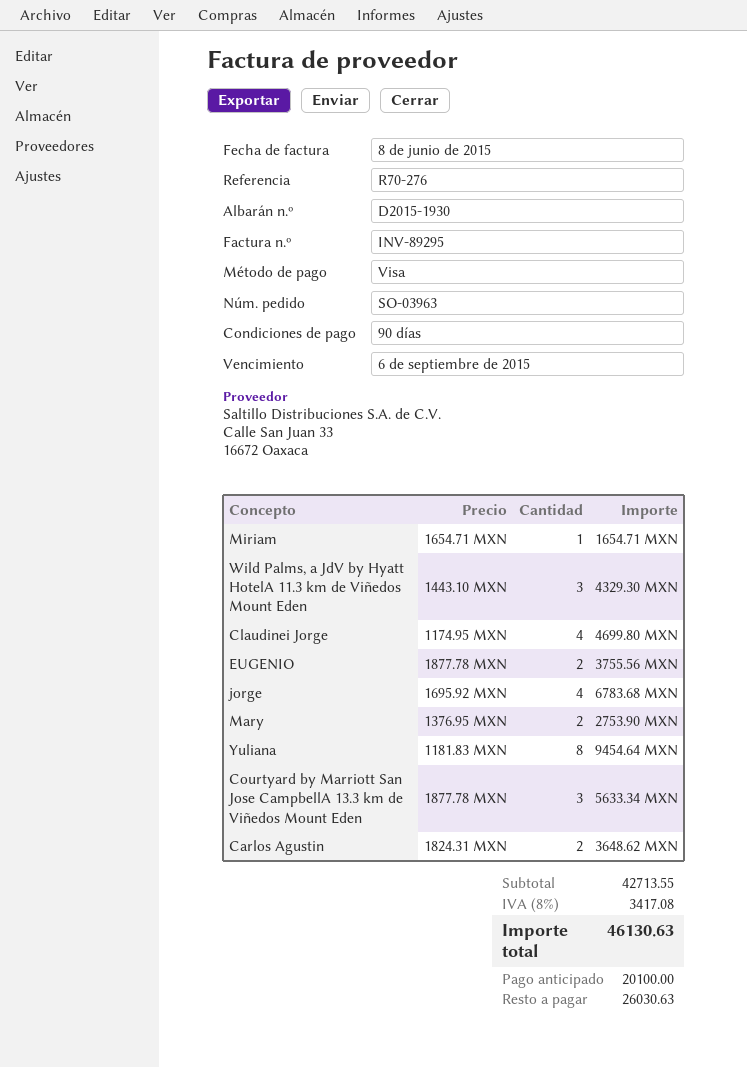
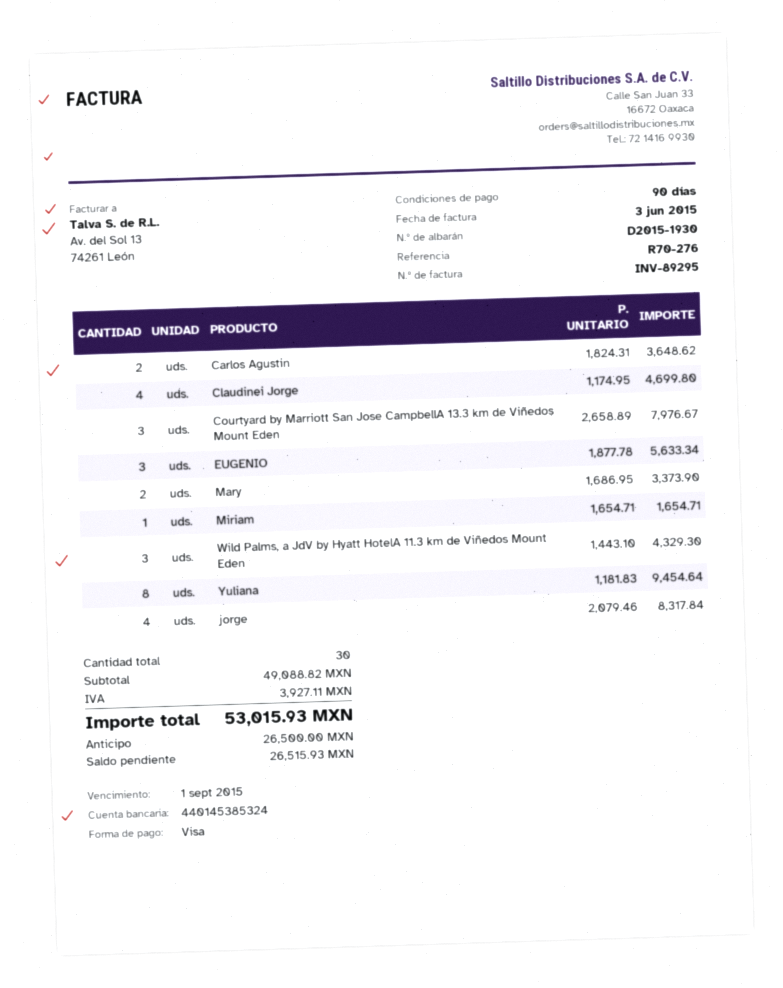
invoice date: 2015-06-08 -> 2015-06-03
due date: 2015-09-06 -> 2015-09-01
EUGENIO: 2 x 1877.78 = 3755.56 -> 3 x 1877.78 = 5633.34
jorge: 4 x 1695.92 = 6783.68 -> 4 x 2079.46 = 8317.84
Mary: 2 x 1376.95 = 2753.90 -> 2 x 1686.95 = 3373.90
Courtyard by Marriott San Jose CampbellA 13.3 km de Viñedos Mount Eden: 3 x 1877.78 = 5633.34 -> 3 x 2658.89 = 7976.67
subtotal: 42713.55 -> 49088.82
tax: 3417.08 -> 3927.11
total: 46130.63 -> 53015.93
deposit: 20100.00 -> 26500.00
balance: 26030.63 -> 26515.93

